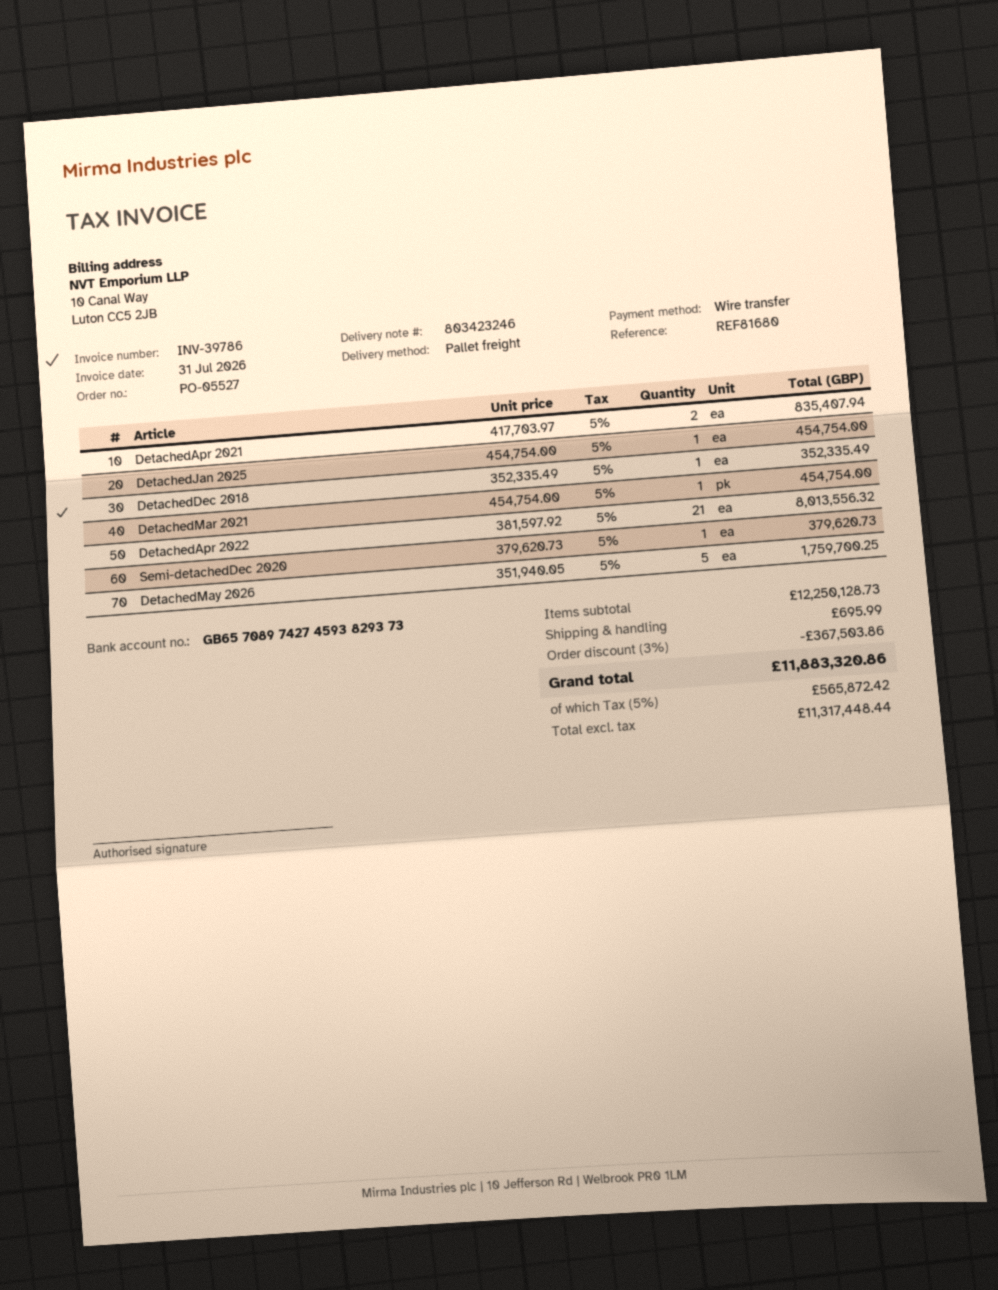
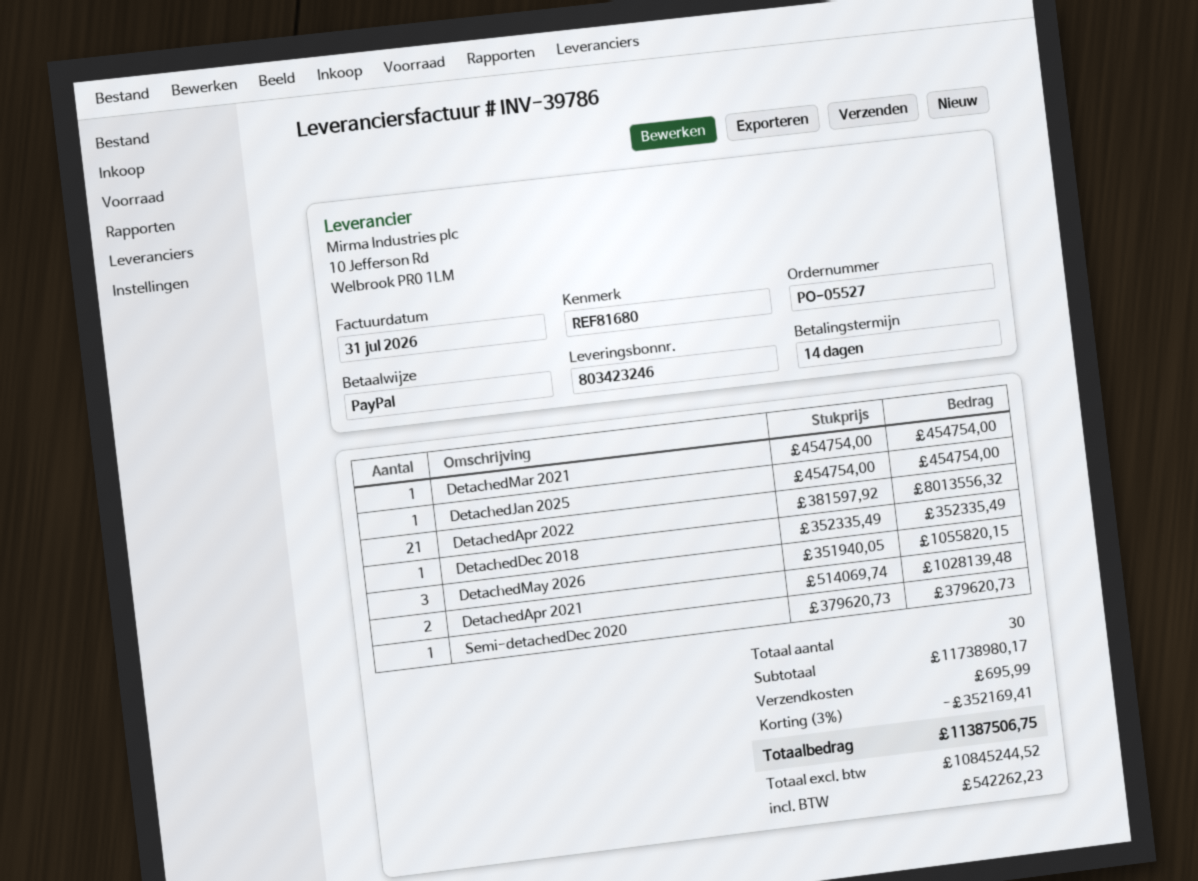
payment method: bank transfer -> PayPal
DetachedApr 2021: 2 x 417703.97 = 835407.94 -> 2 x 514069.74 = 1028139.48
DetachedMay 2026: 5 x 351940.05 = 1759700.25 -> 3 x 351940.05 = 1055820.15
subtotal: 12250128.73 -> 11738980.17
discount: 3% = 367503.86 -> 3% = 352169.41
net: 11317448.44 -> 10845244.52
tax: 565872.42 -> 542262.23
total: 11883320.86 -> 11387506.75

